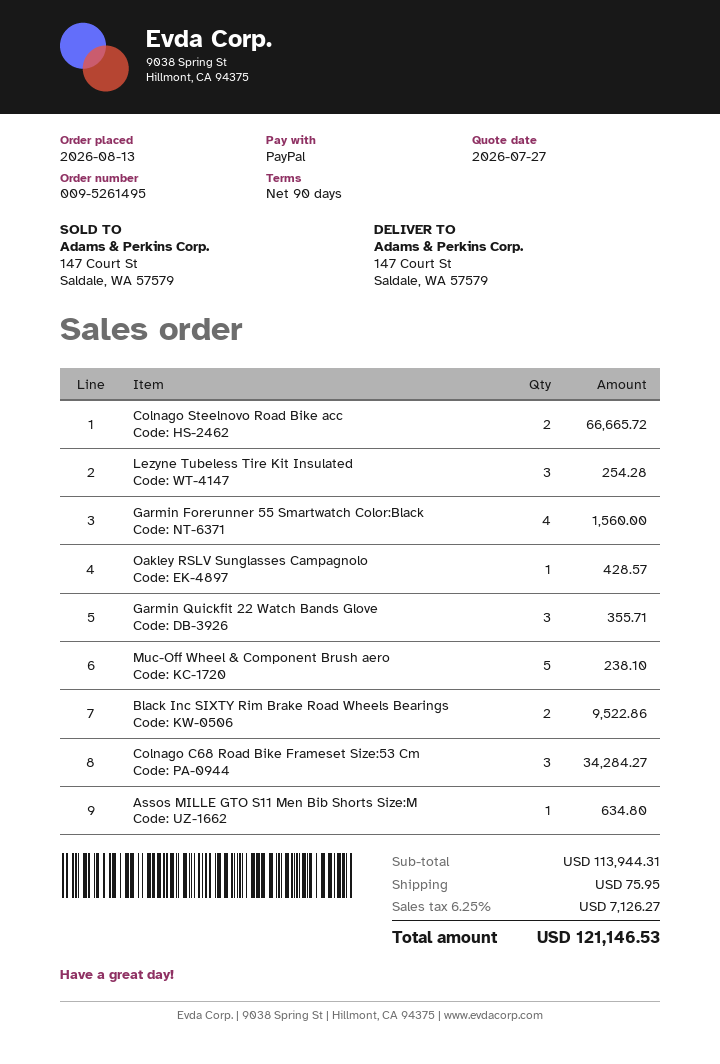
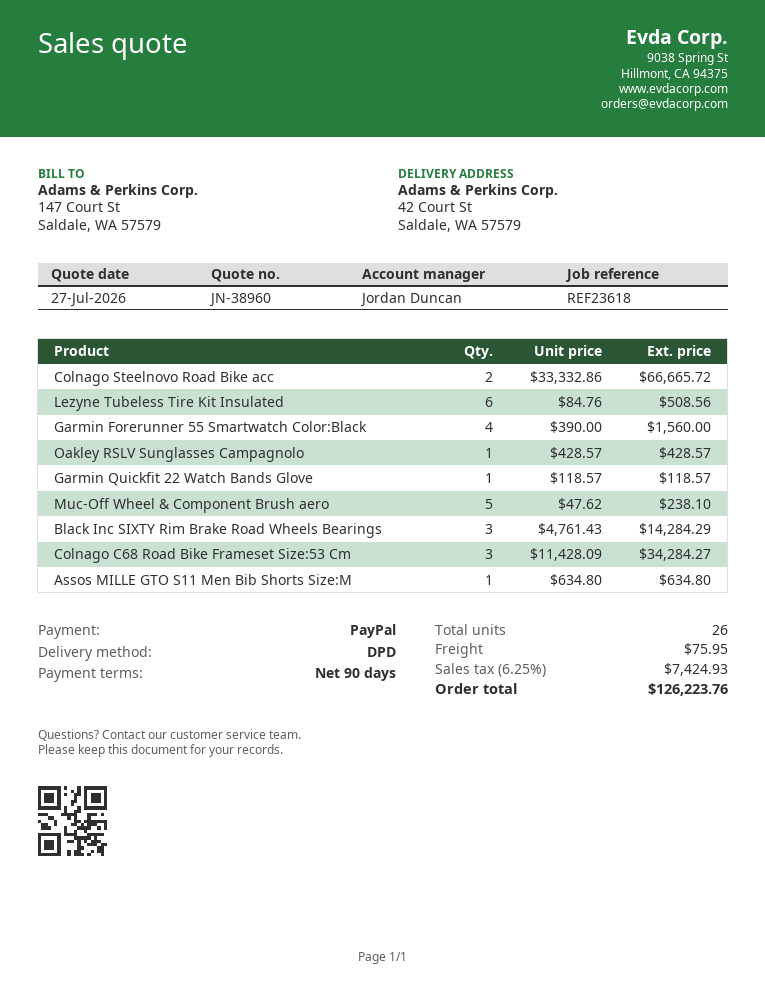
ship to: 147 Court St, Saldale, WA 57579 -> 42 Court St, Saldale, WA 57579
Lezyne Tubeless Tire Kit Insulated: 3 for 254.28 -> 6 for 508.56
Garmin Quickfit 22 Watch Bands Glove: 3 for 355.71 -> 1 for 118.57
Black Inc SIXTY Rim Brake Road Wheels Bearings: 2 for 9522.86 -> 3 for 14284.29
tax: 6.25% = 7126.27 -> 6.25% = 7424.93
total: 121146.53 -> 126223.76

